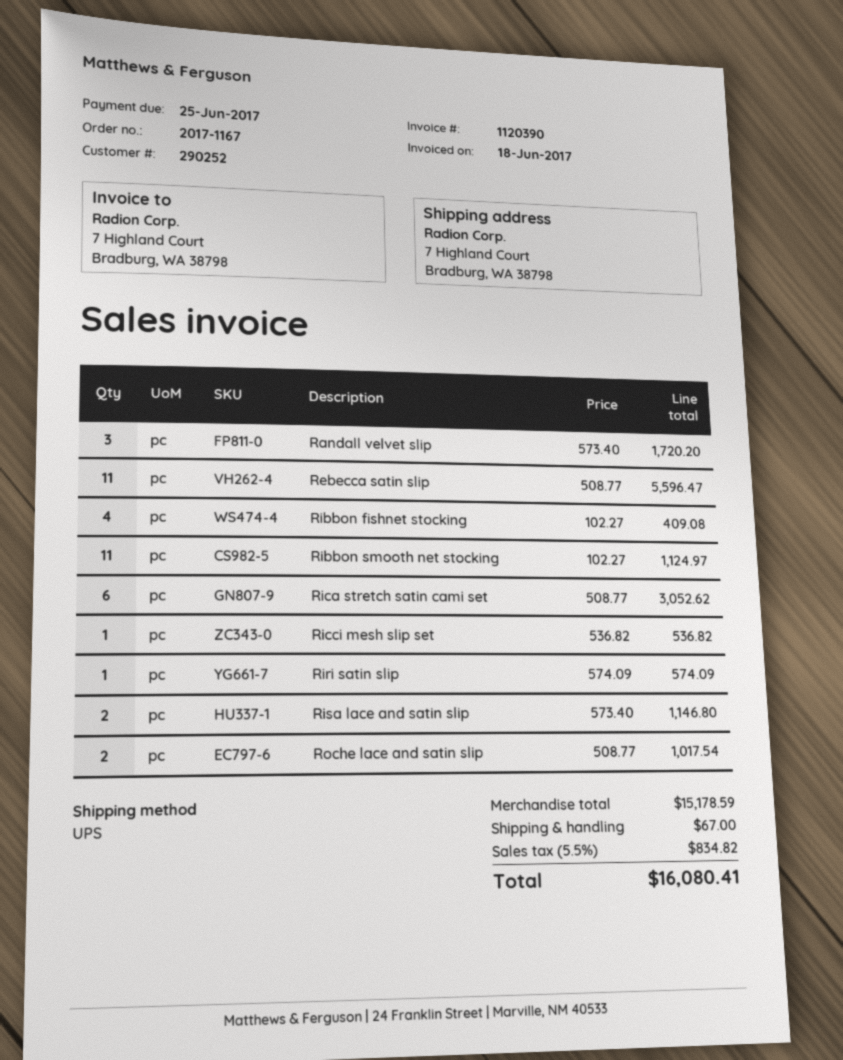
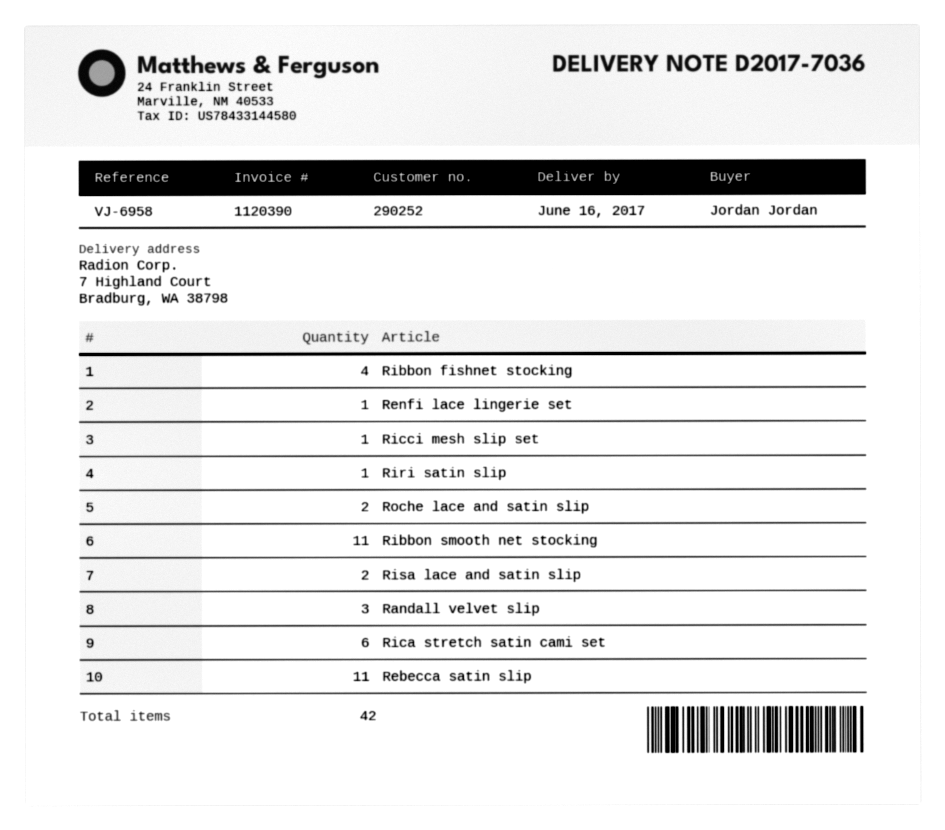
Renfi lace lingerie set: none -> 1

